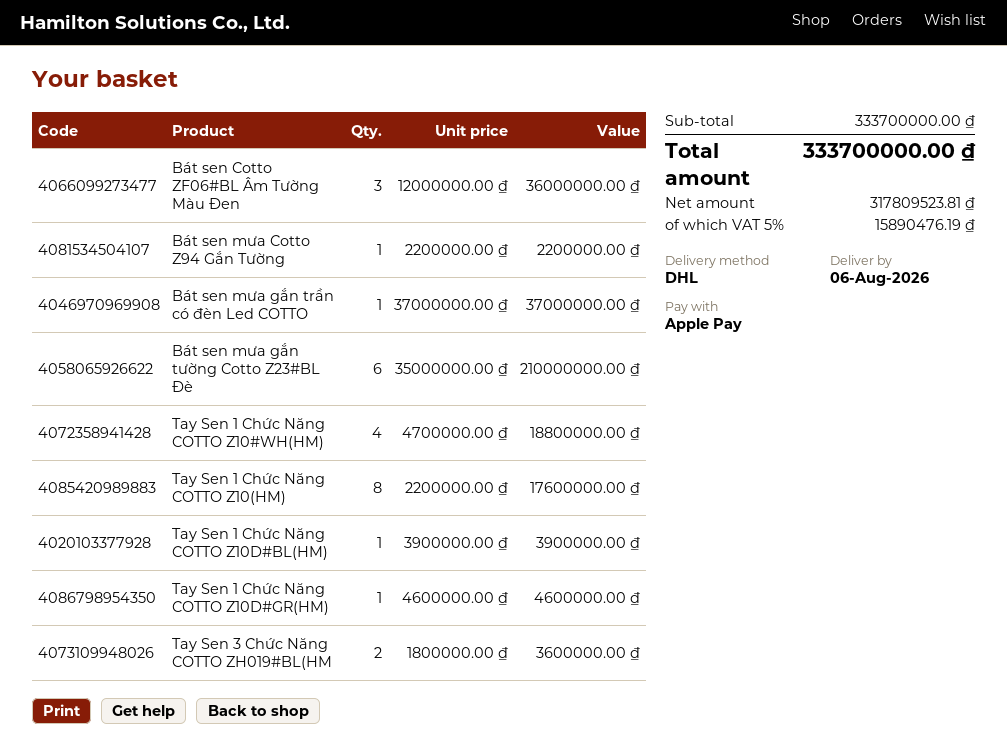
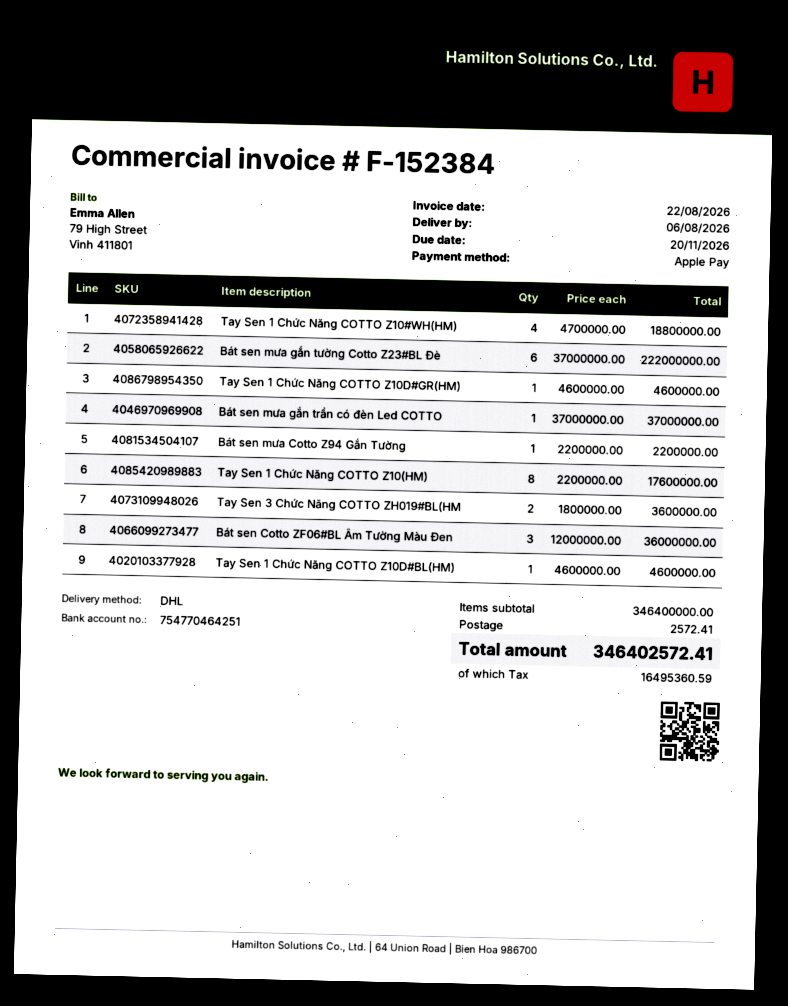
Bát sen mưa gắn tường Cotto Z23#BL Đè: 6 x 35000000.00 = 210000000.00 -> 6 x 37000000.00 = 222000000.00
Tay Sen 1 Chức Năng COTTO Z10D#BL(HM): 1 x 3900000.00 = 3900000.00 -> 1 x 4600000.00 = 4600000.00
subtotal: 333700000.00 -> 346400000.00
shipping: none -> 2572.41
tax: 15890476.19 -> 16495360.59
total: 333700000.00 -> 346402572.41

